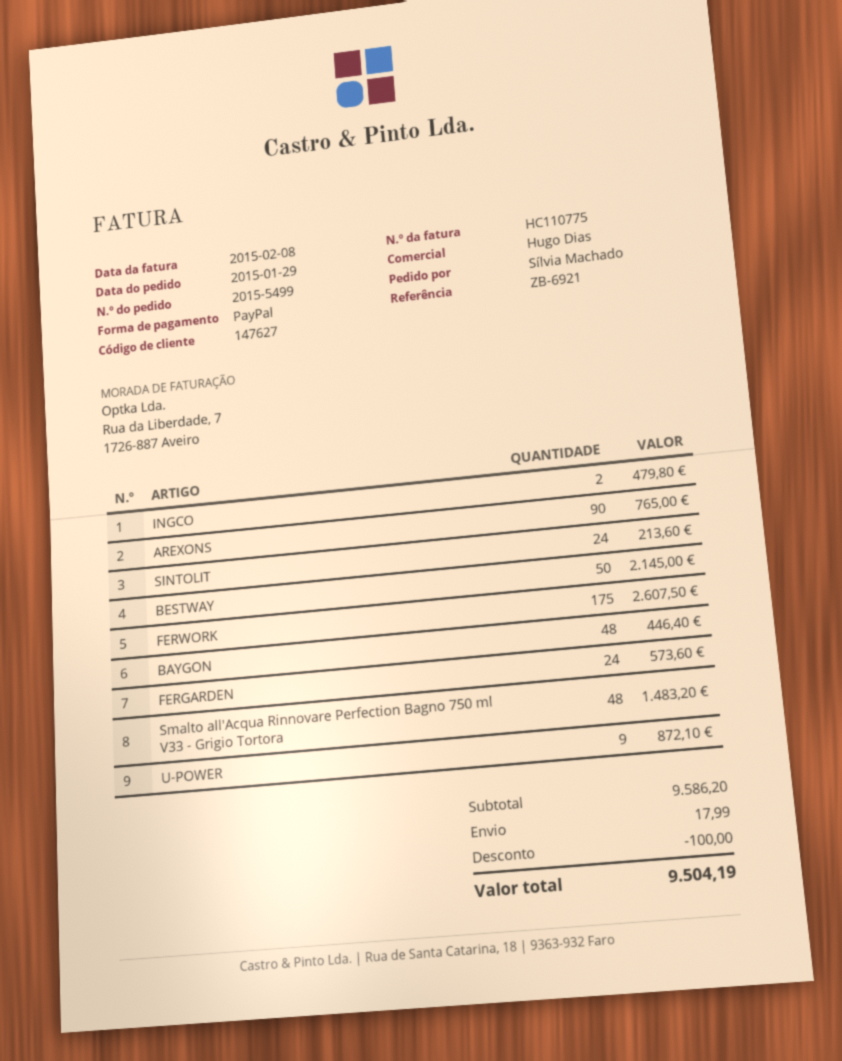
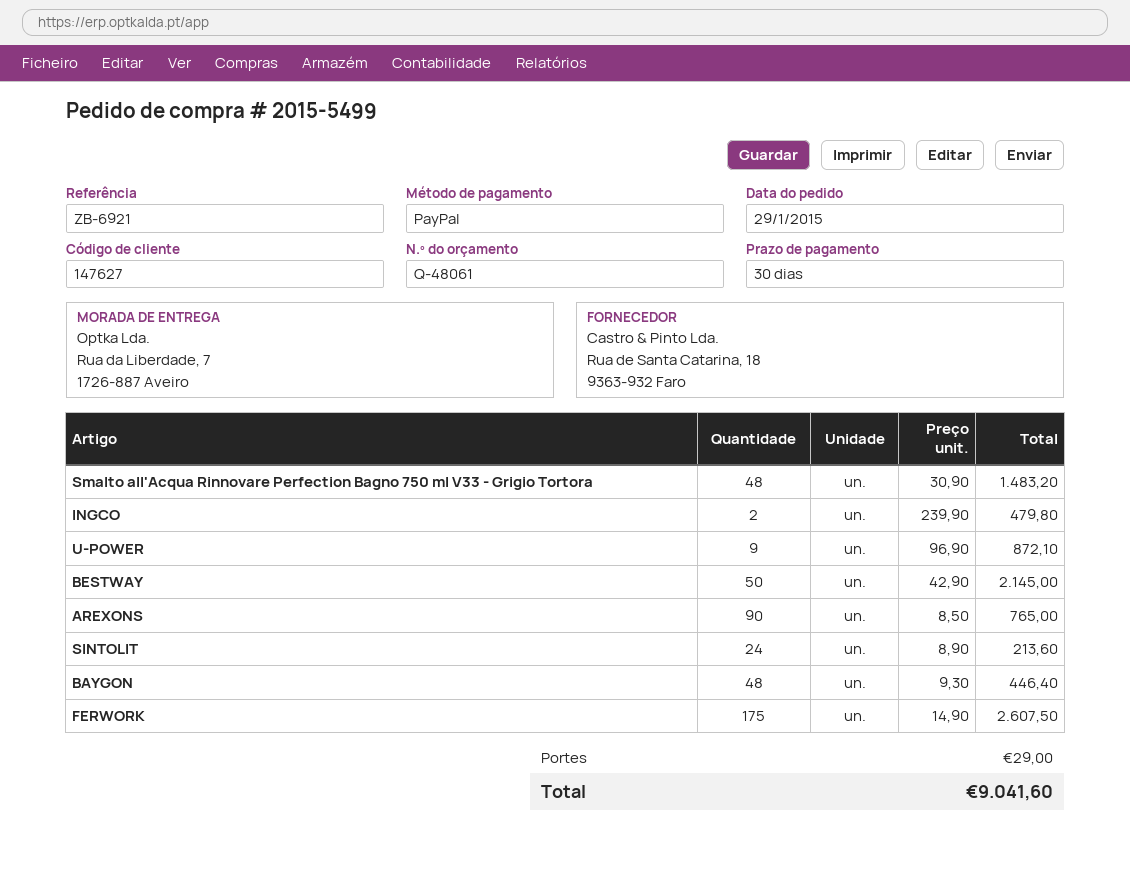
FERGARDEN: 24 for 573.60 -> none
discount: 100.00 -> none
shipping: 17.99 -> 29.00
total: 9504.19 -> 9041.60

